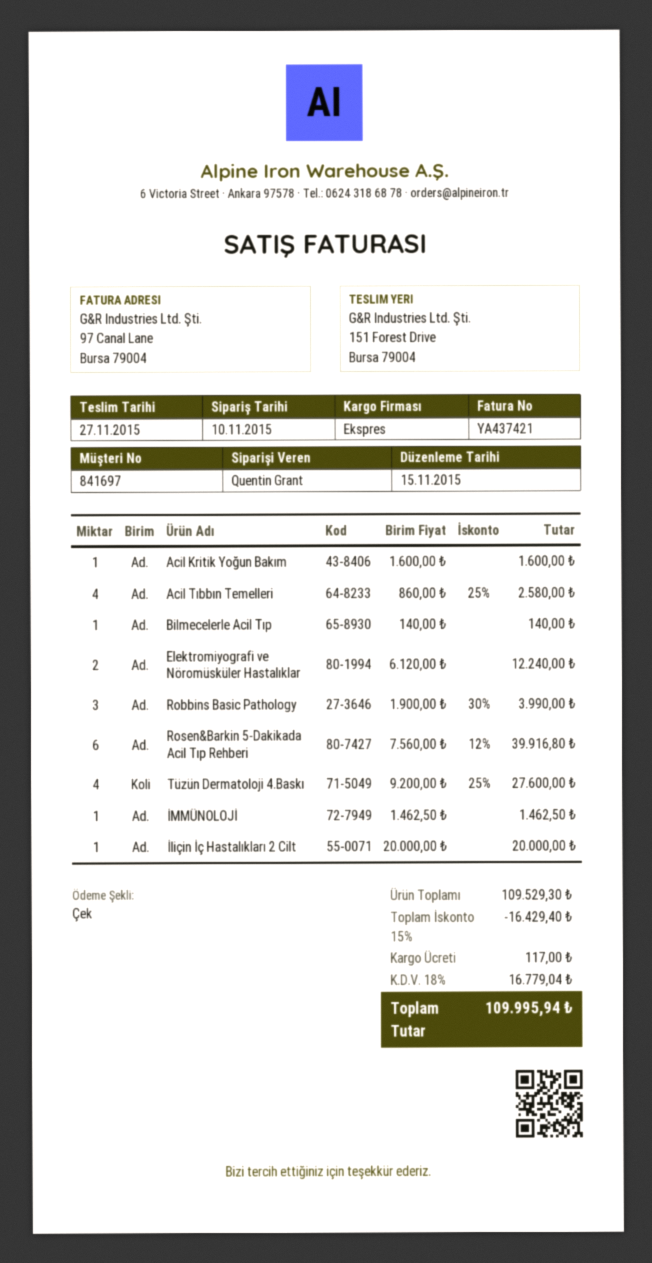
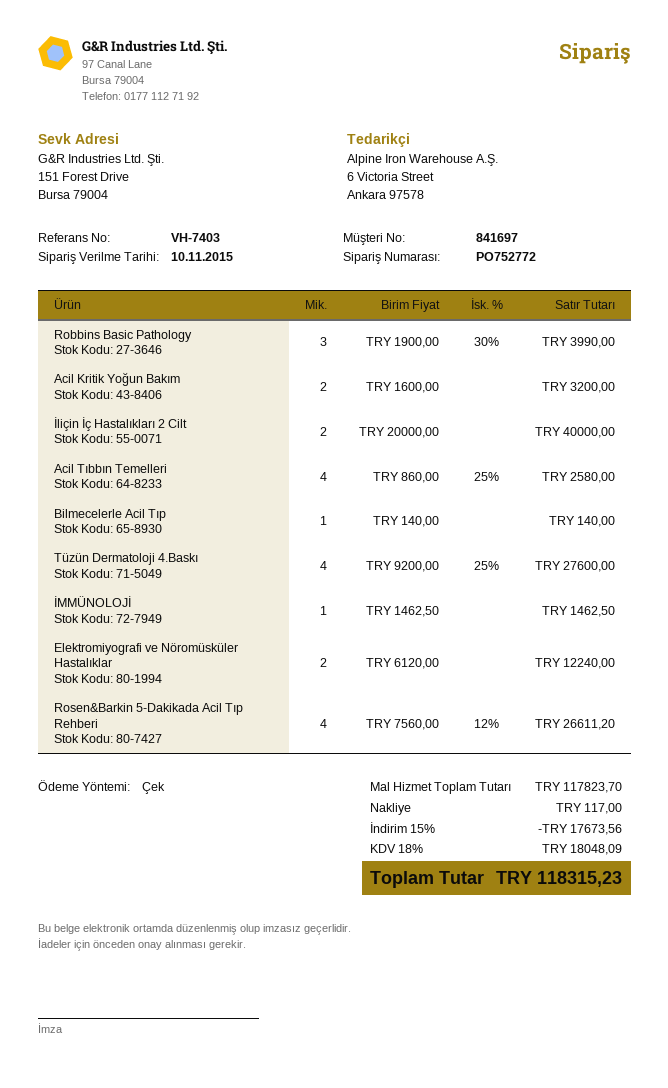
Acil Kritik Yoğun Bakım: 1 x 1600.00 = 1600.00 -> 2 x 1600.00 = 3200.00
Rosen&Barkin 5-Dakikada Acil Tıp Rehberi: 6 x 7560.00 - 12% = 39916.80 -> 4 x 7560.00 - 12% = 26611.20
İliçin İç Hastalıkları 2 Cilt: 1 x 20000.00 = 20000.00 -> 2 x 20000.00 = 40000.00
subtotal: 109529.30 -> 117823.70
discount: 15% = 16429.40 -> 15% = 17673.56
tax: 18% = 16779.04 -> 18% = 18048.09
total: 109995.94 -> 118315.23

